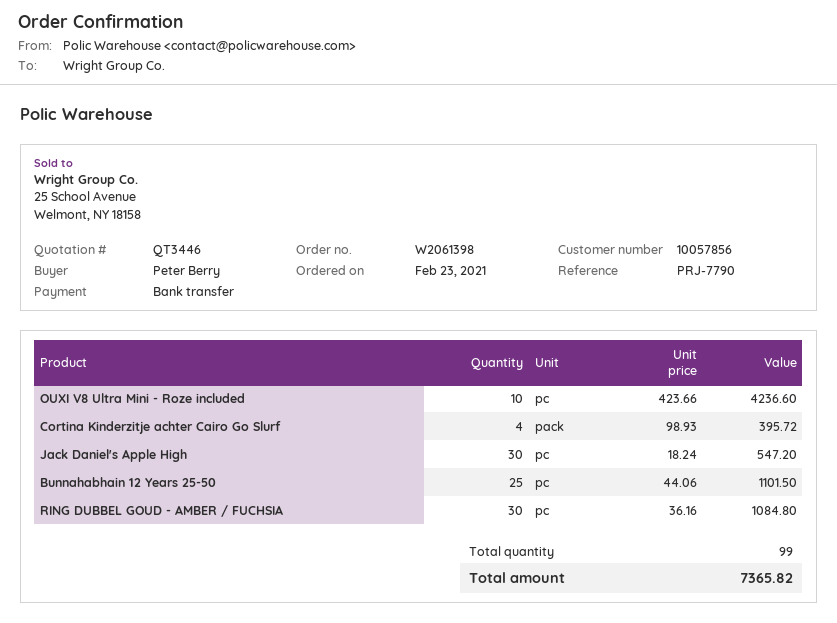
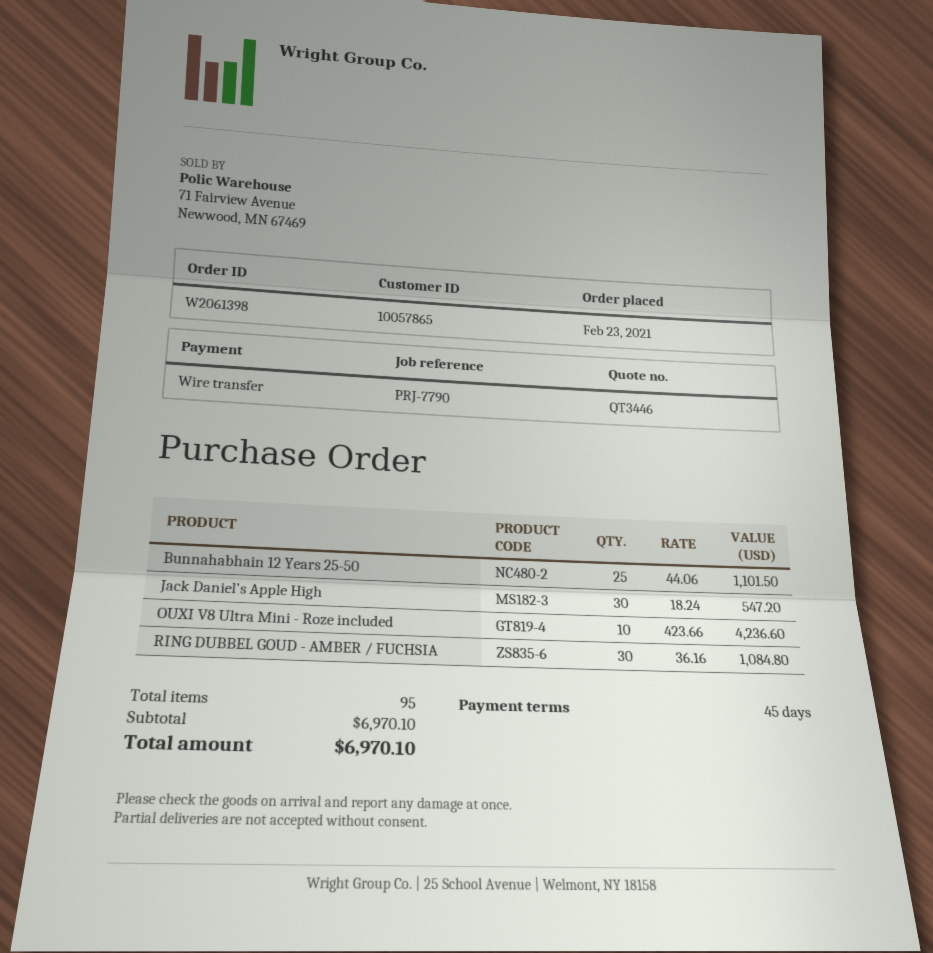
customer number: 10057856 -> 10057865
Cortina Kinderzitje achter Cairo Go Slurf: 4 x 98.93 = 395.72 -> none
total quantity: 99 -> 95
total: 7365.82 -> 6970.10

